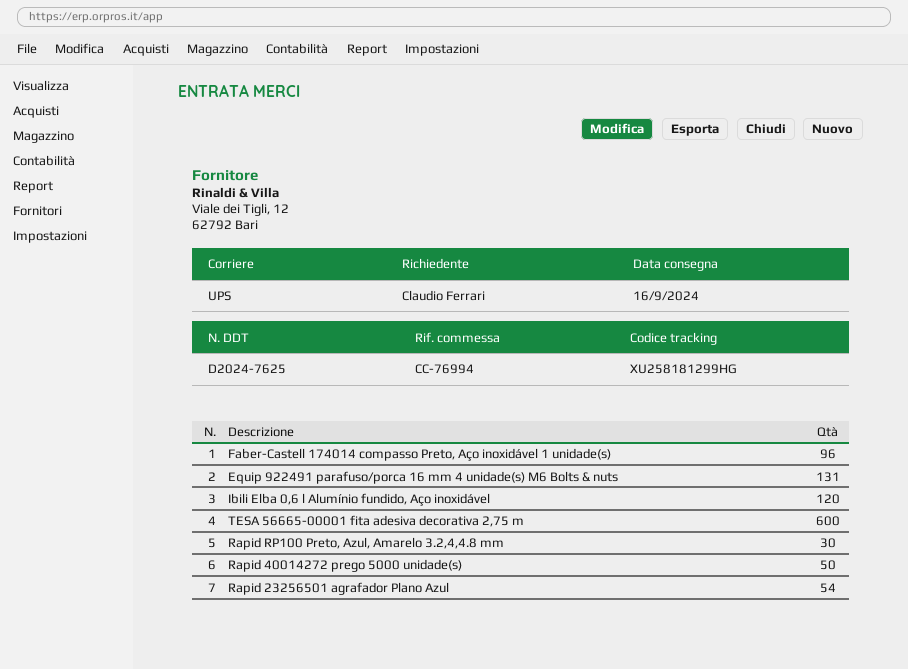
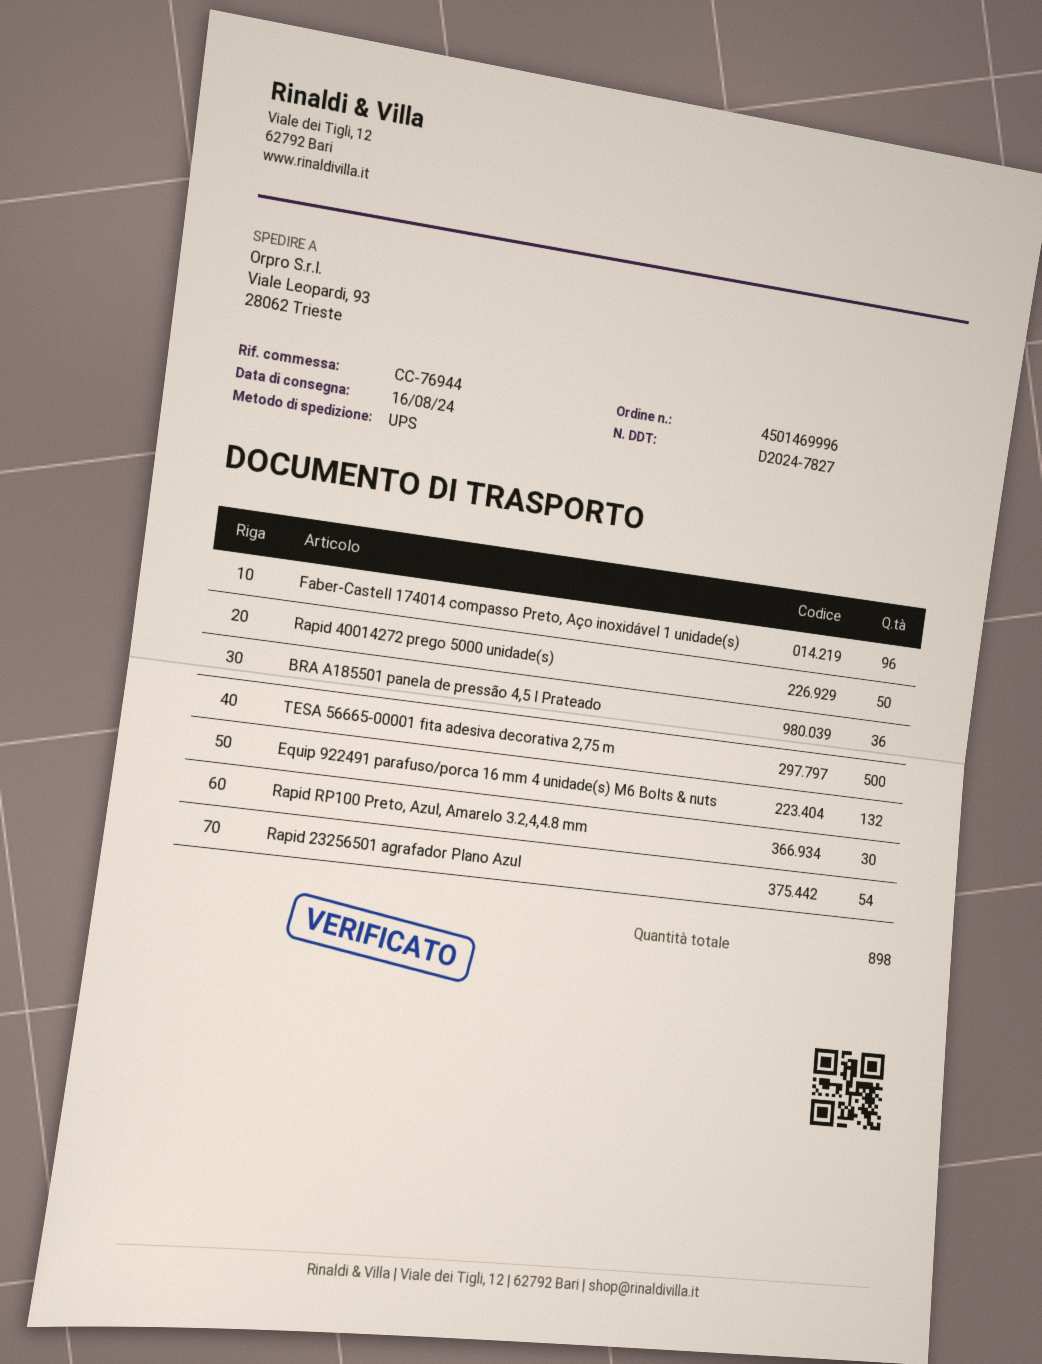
delivery note number: D2024-7625 -> D2024-7827
delivery date: 2024-09-16 -> 2024-08-16
reference: CC-76994 -> CC-76944
Equip 922491 parafuso/porca 16 mm 4 unidade(s) M6 Bolts & nuts: 131 -> 132
Ibili Elba 0,6 l Alumínio fundido, Aço inoxidável: 120 -> none
TESA 56665-00001 fita adesiva decorativa 2,75 m: 600 -> 500
BRA A185501 panela de pressão 4,5 l Prateado: none -> 36

